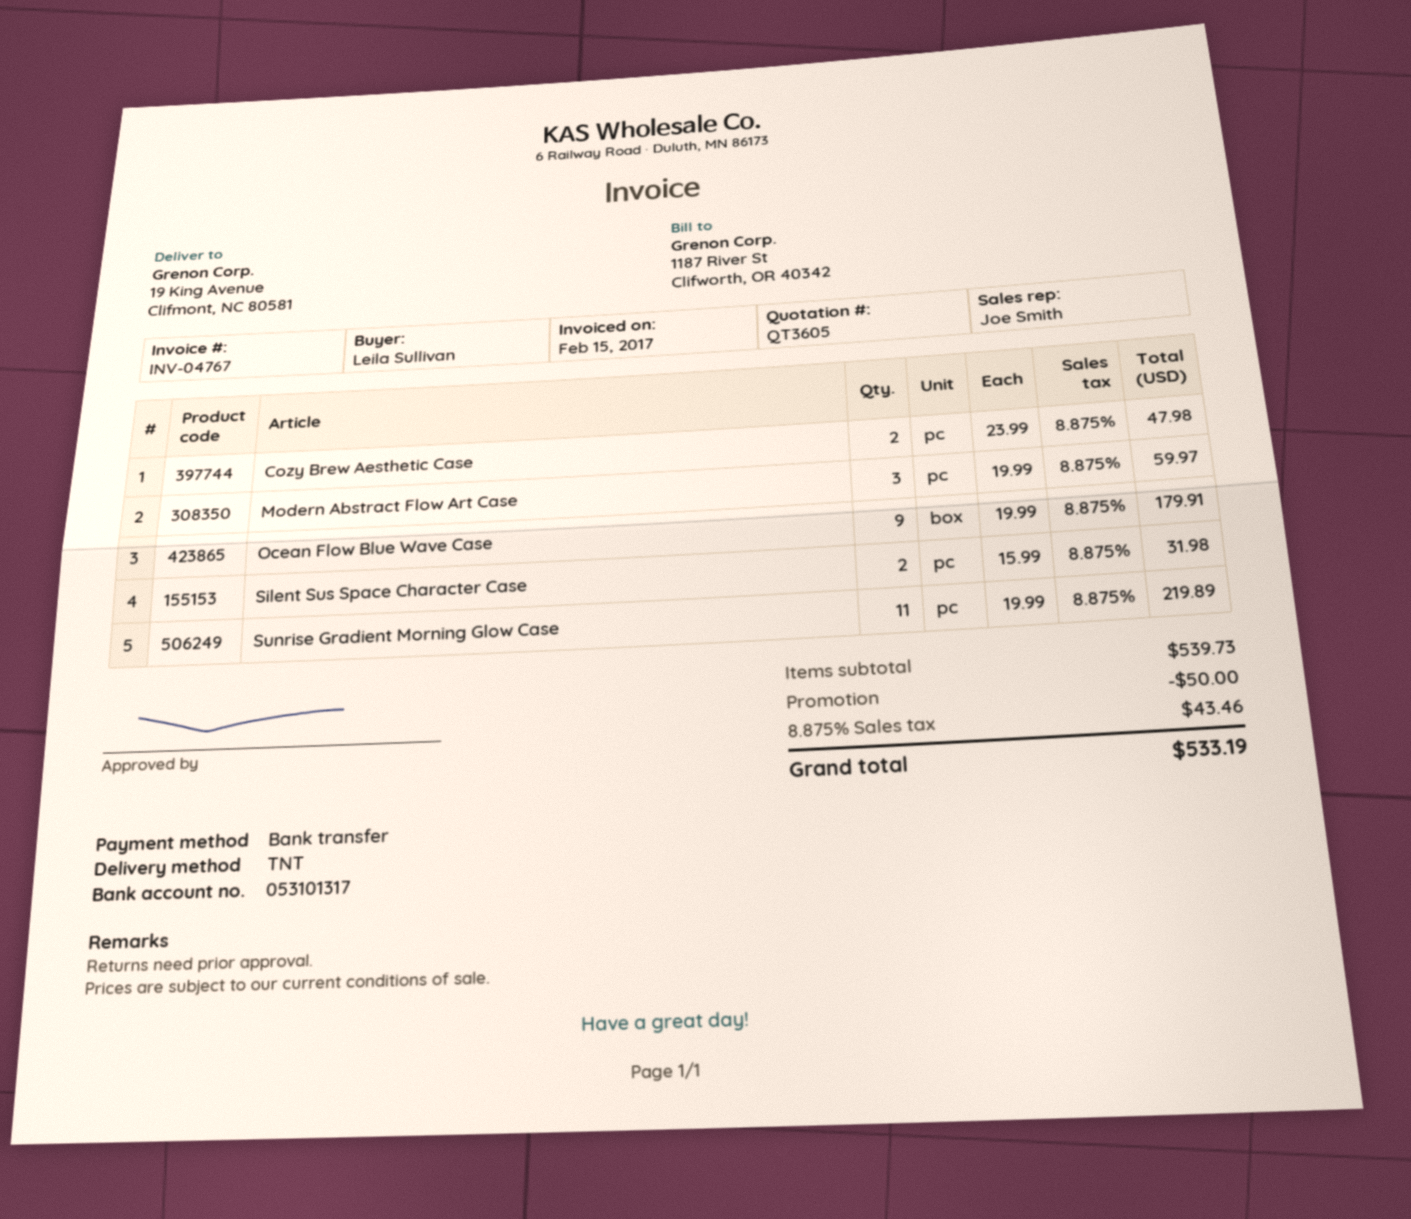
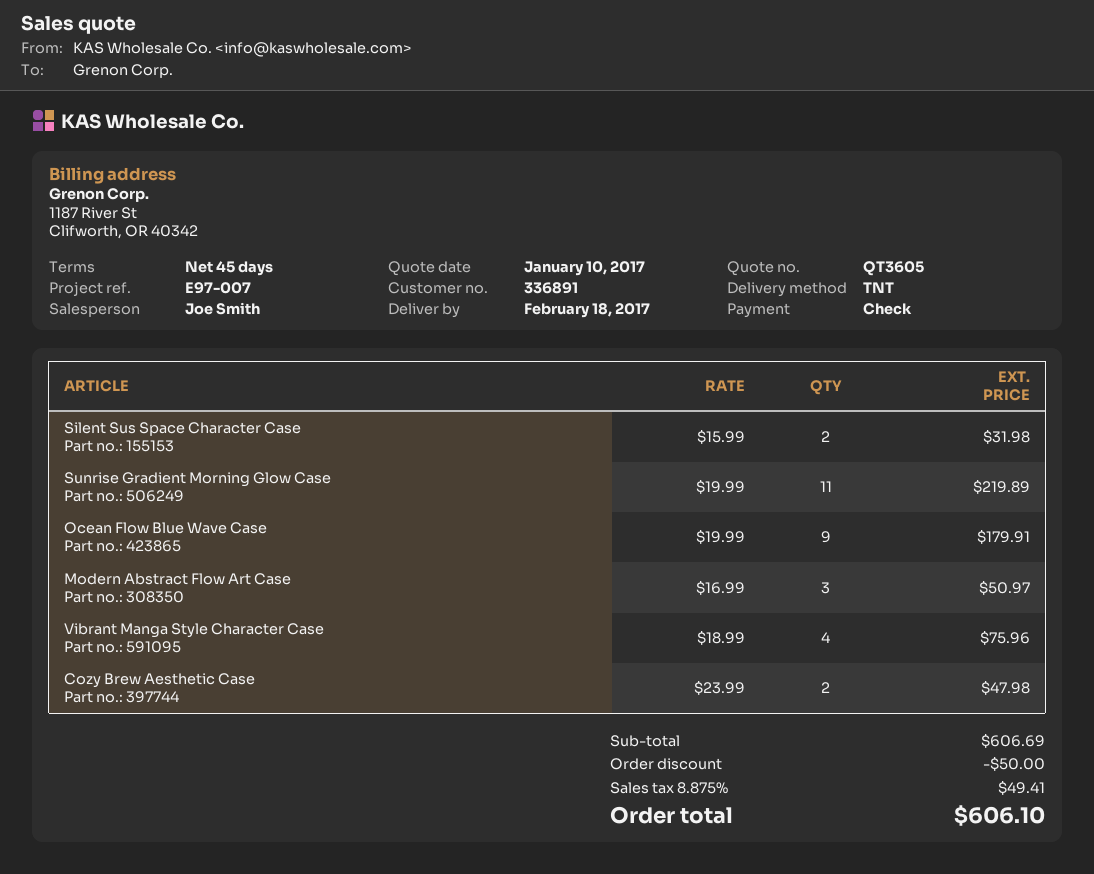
payment method: bank transfer -> cheque
Modern Abstract Flow Art Case: 3 x 19.99 = 59.97 -> 3 x 16.99 = 50.97
Vibrant Manga Style Character Case: none -> 4 x 18.99 = 75.96
subtotal: 539.73 -> 606.69
tax: 8.875% = 43.46 -> 8.875% = 49.41
total: 533.19 -> 606.10

